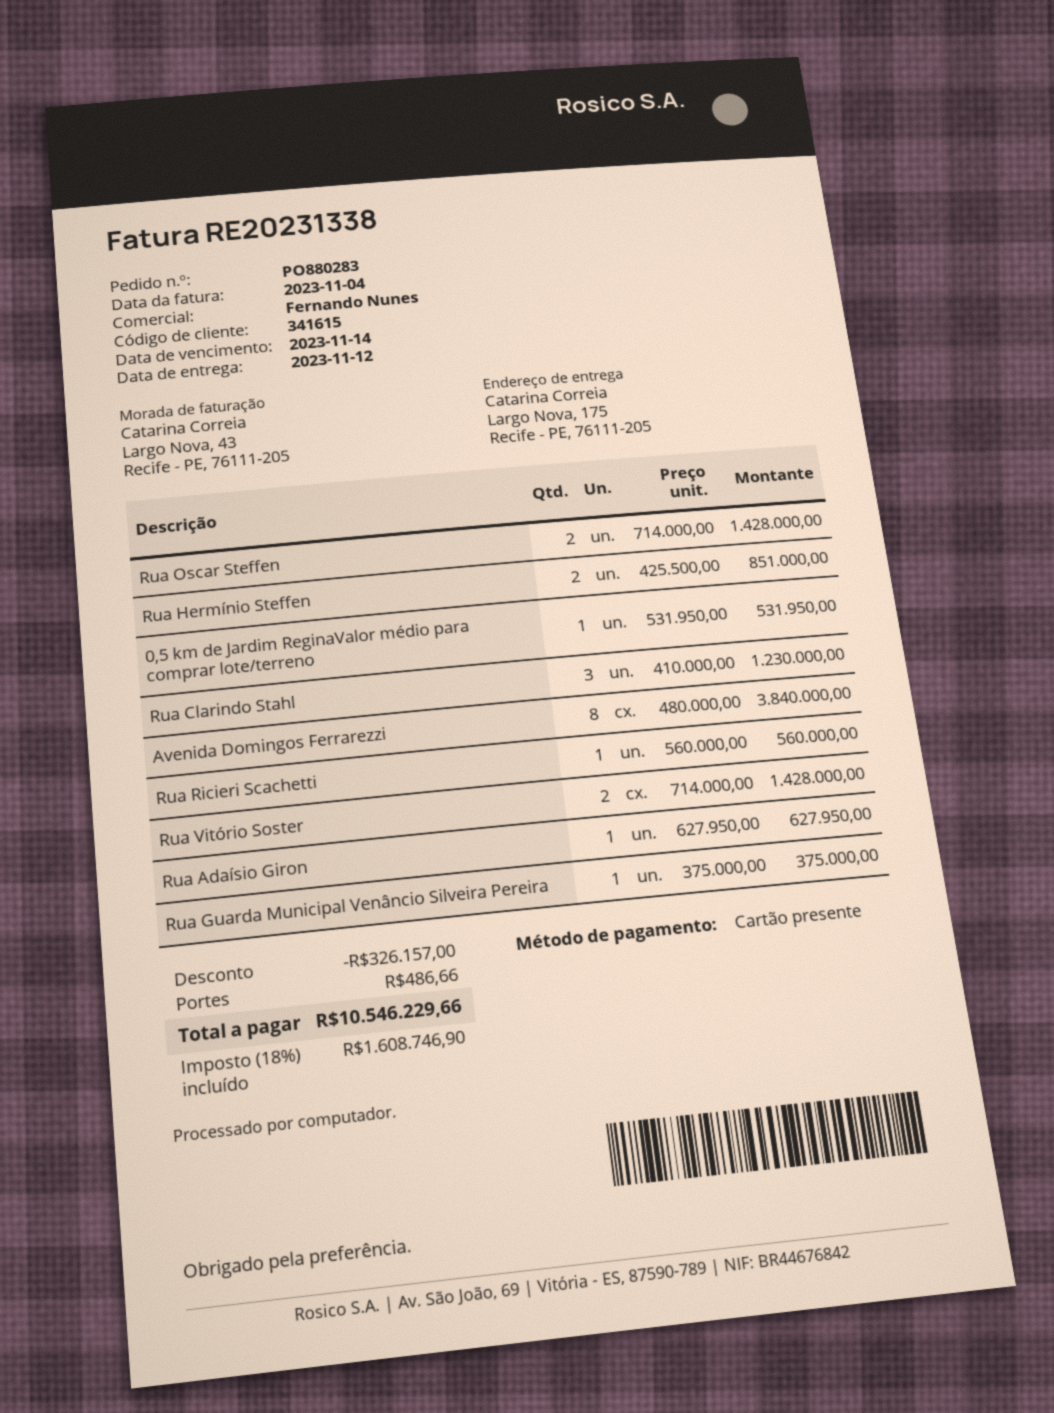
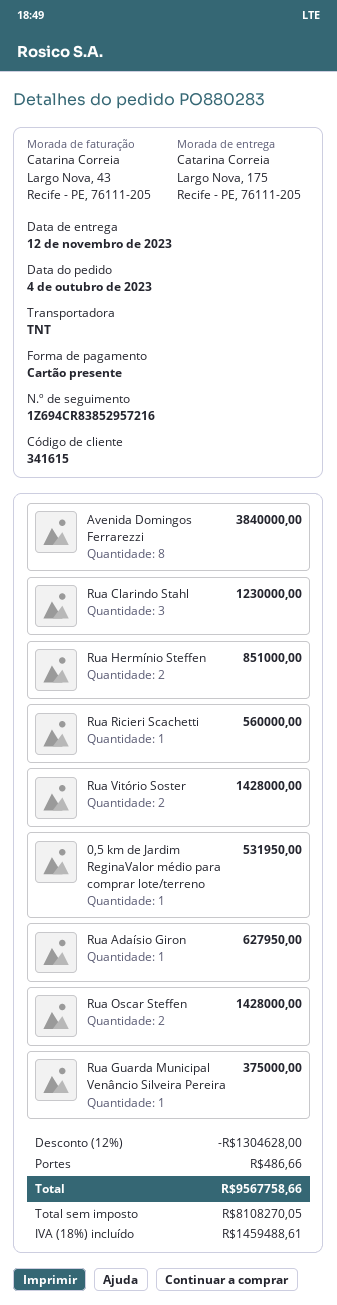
discount: 326157.00 -> 1304628.00
tax: 18% = 1608746.90 -> 18% = 1459488.61
total: 10546229.66 -> 9567758.66

